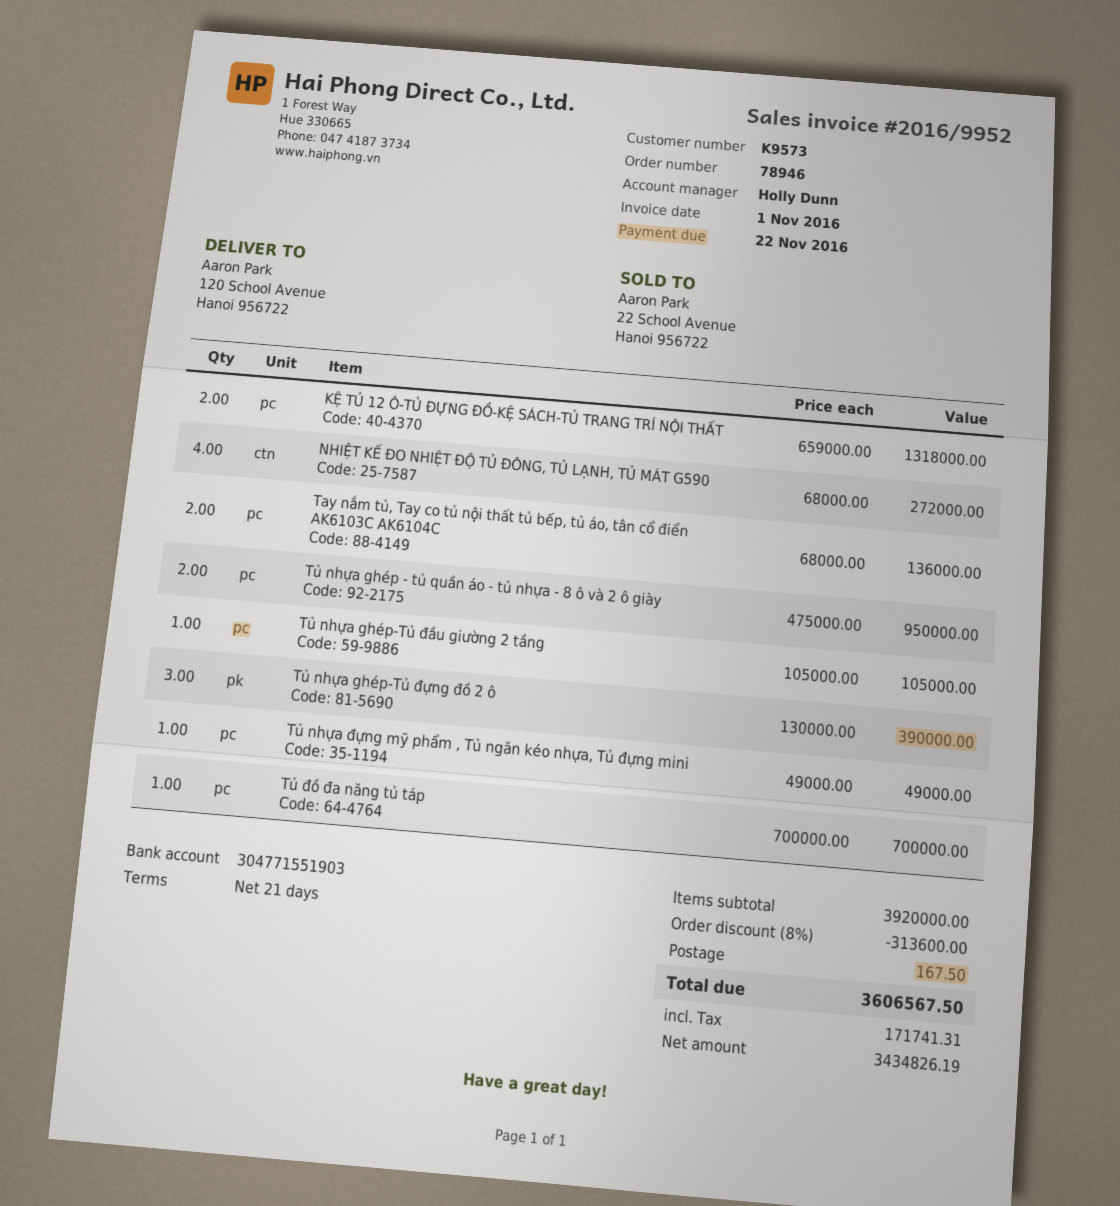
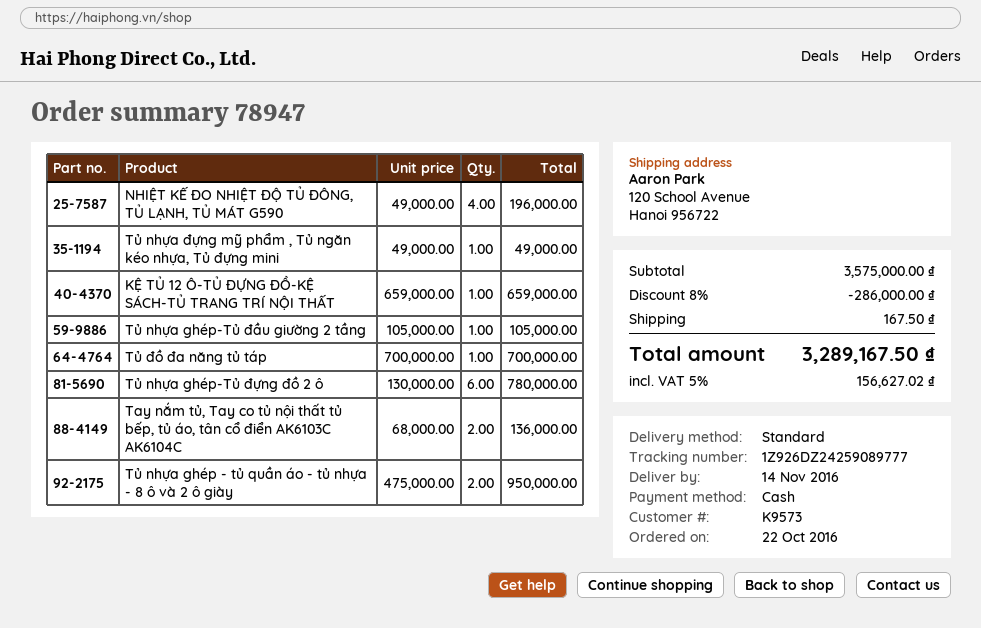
order number: 78946 -> 78947
KỆ TỦ 12 Ô-TỦ ĐỰNG ĐỒ-KỆ SÁCH-TỦ TRANG TRÍ NỘI THẤT: 2 x 659000.00 = 1318000.00 -> 1 x 659000.00 = 659000.00
NHIỆT KẾ ĐO NHIỆT ĐỘ TỦ ĐÔNG, TỦ LẠNH, TỦ MÁT G590: 4 x 68000.00 = 272000.00 -> 4 x 49000.00 = 196000.00
Tủ nhựa ghép-Tủ đựng đồ 2 ô: 3 x 130000.00 = 390000.00 -> 6 x 130000.00 = 780000.00
subtotal: 3920000.00 -> 3575000.00
discount: 8% = 313600.00 -> 8% = 286000.00
tax: 171741.31 -> 156627.02
total: 3606567.50 -> 3289167.50

